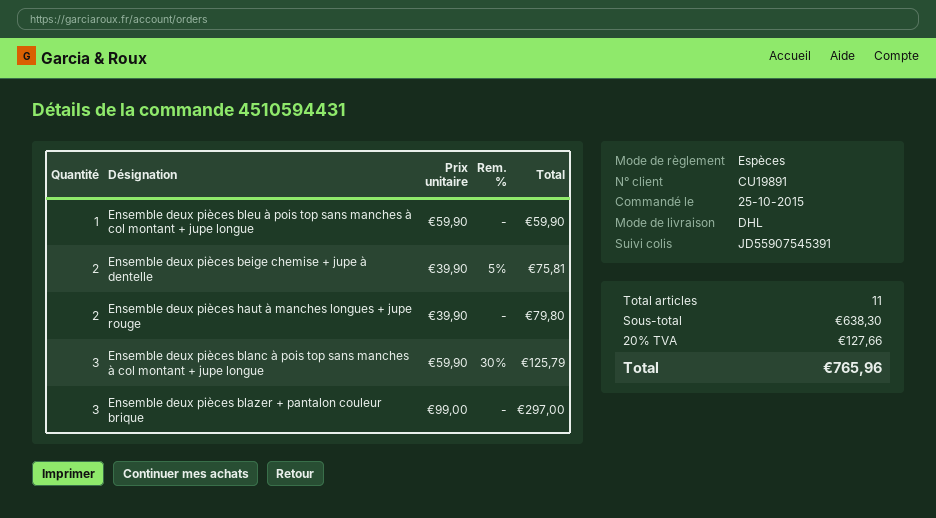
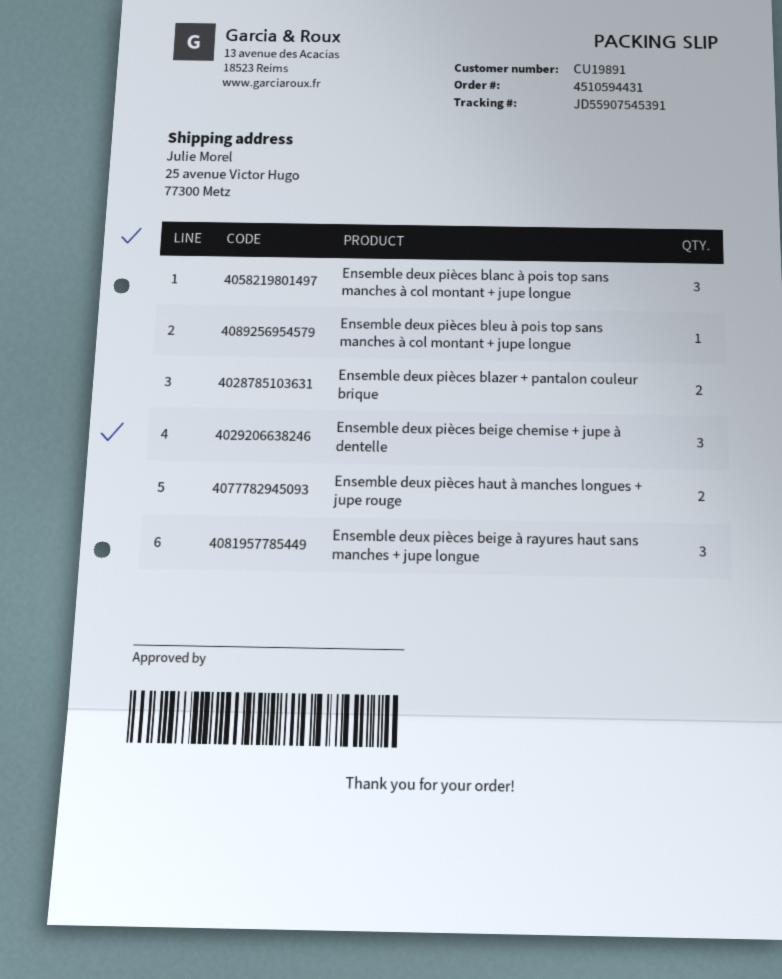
Ensemble deux pièces beige chemise + jupe à dentelle: 2 -> 3
Ensemble deux pièces blazer + pantalon couleur brique: 3 -> 2
Ensemble deux pièces beige à rayures haut sans manches + jupe longue: none -> 3

